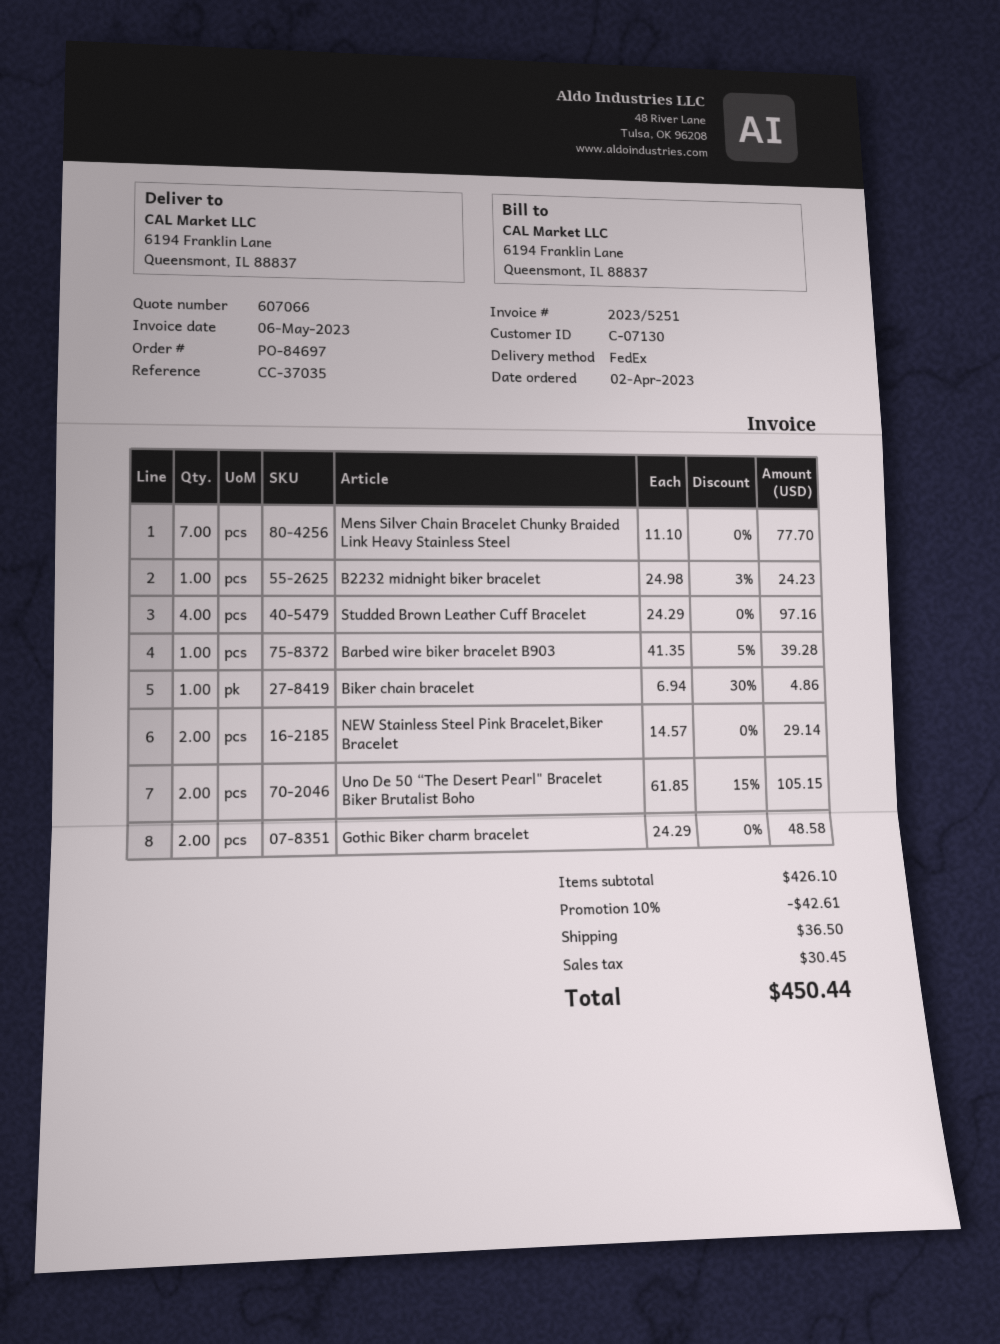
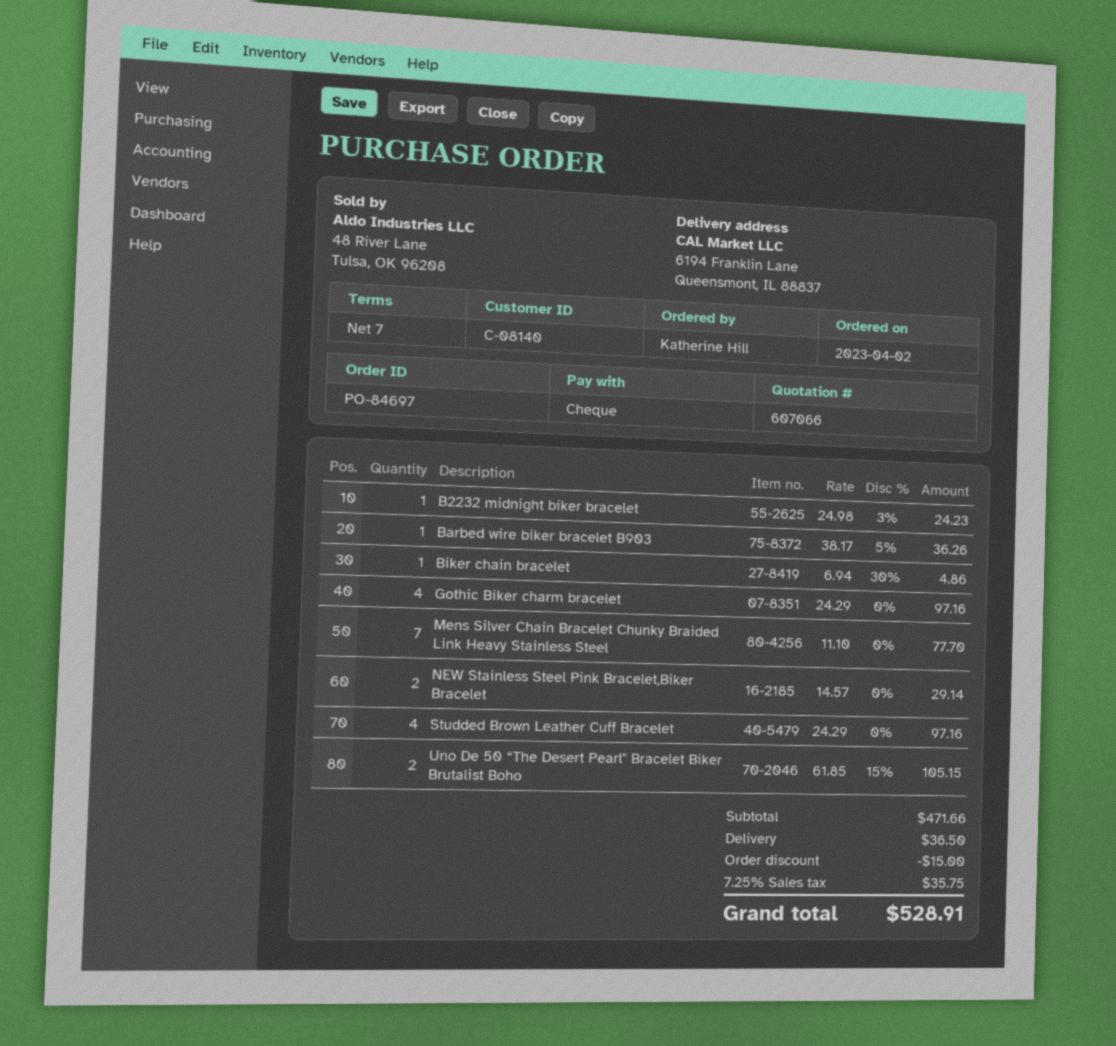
customer number: C-07130 -> C-08140
Barbed wire biker bracelet B903: 1 x 41.35 - 5% = 39.28 -> 1 x 38.17 - 5% = 36.26
Gothic Biker charm bracelet: 2 x 24.29 = 48.58 -> 4 x 24.29 = 97.16
subtotal: 426.10 -> 471.66
discount: 42.61 -> 15.00
tax: 30.45 -> 35.75
total: 450.44 -> 528.91

